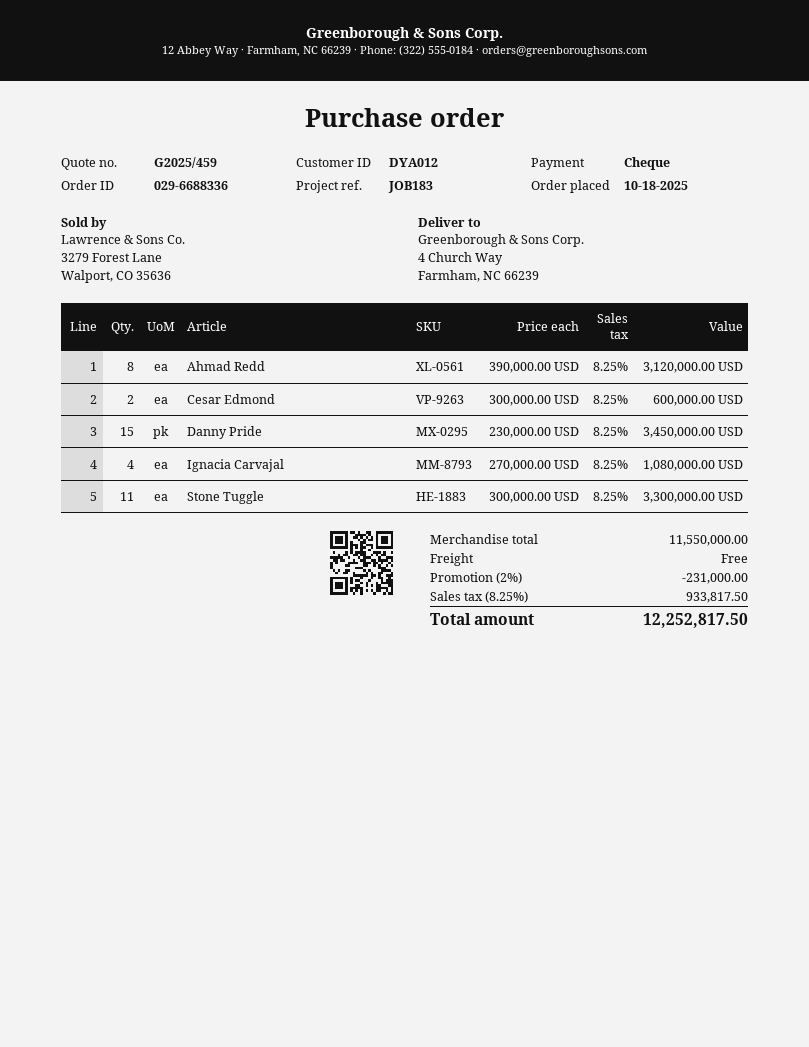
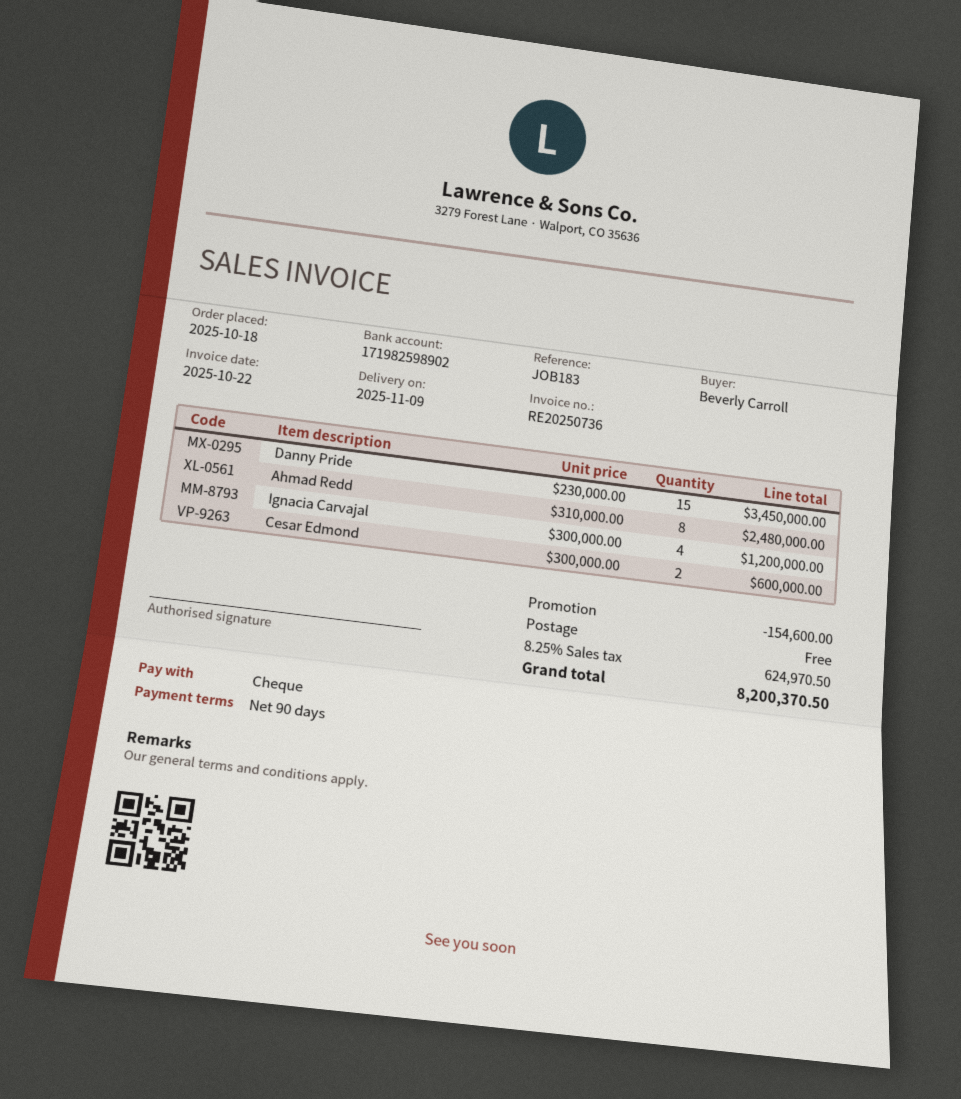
Ahmad Redd: 8 x 390000.00 = 3120000.00 -> 8 x 310000.00 = 2480000.00
Ignacia Carvajal: 4 x 270000.00 = 1080000.00 -> 4 x 300000.00 = 1200000.00
Stone Tuggle: 11 x 300000.00 = 3300000.00 -> none
discount: 231000.00 -> 154600.00
tax: 8.25% = 933817.50 -> 8.25% = 624970.50
total: 12252817.50 -> 8200370.50

